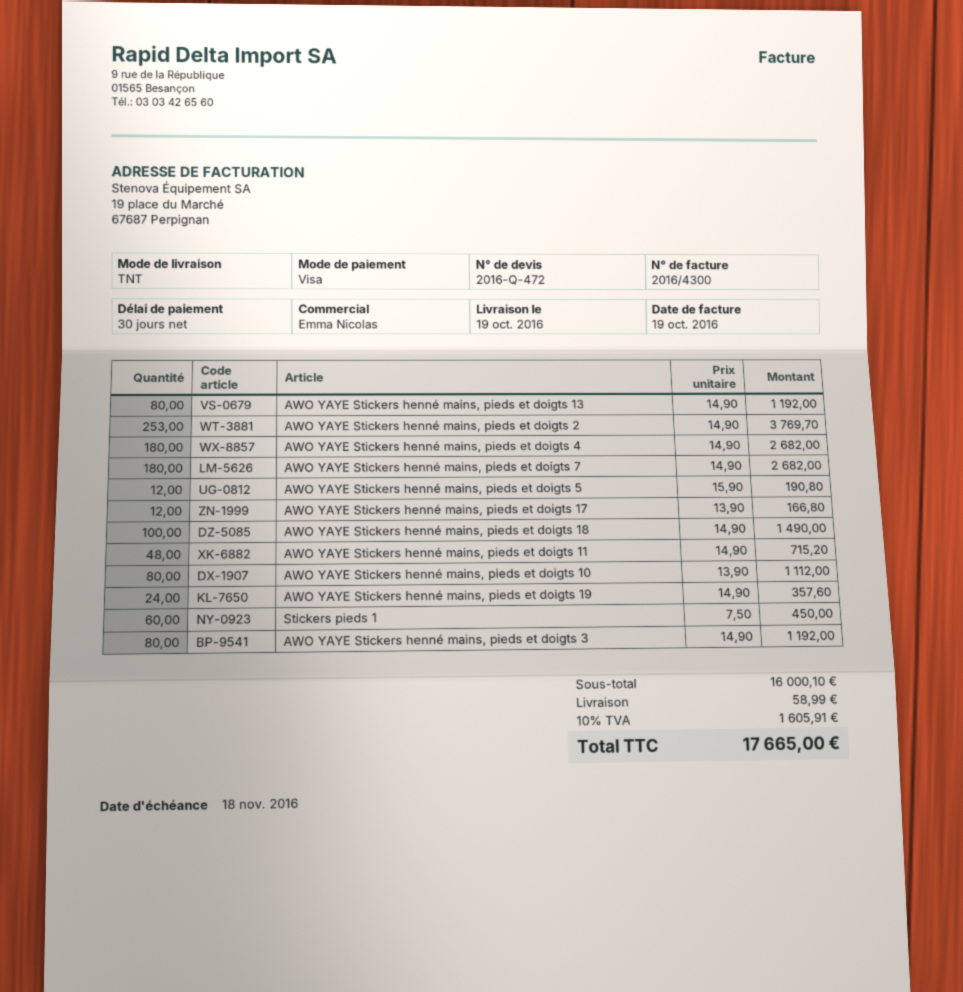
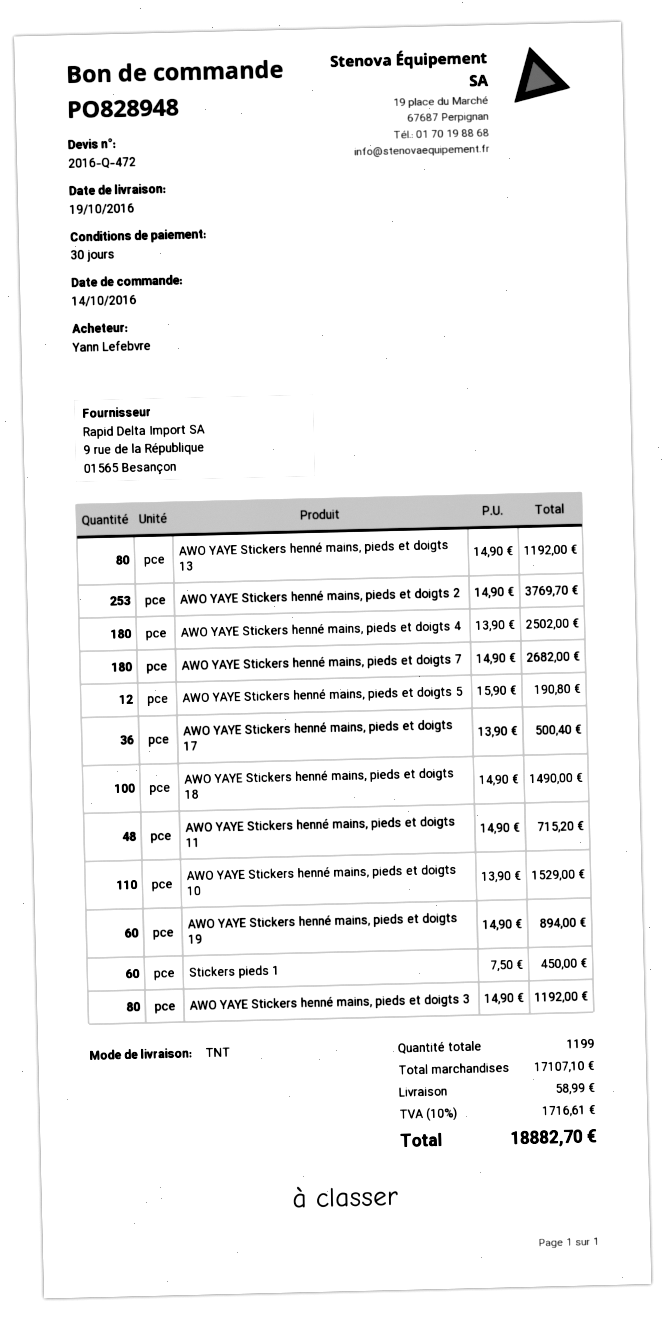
AWO YAYE Stickers henné mains, pieds et doigts 4: 180 x 14.90 = 2682.00 -> 180 x 13.90 = 2502.00
AWO YAYE Stickers henné mains, pieds et doigts 17: 12 x 13.90 = 166.80 -> 36 x 13.90 = 500.40
AWO YAYE Stickers henné mains, pieds et doigts 10: 80 x 13.90 = 1112.00 -> 110 x 13.90 = 1529.00
AWO YAYE Stickers henné mains, pieds et doigts 19: 24 x 14.90 = 357.60 -> 60 x 14.90 = 894.00
subtotal: 16000.10 -> 17107.10
tax: 10% = 1605.91 -> 10% = 1716.61
total: 17665.00 -> 18882.70

